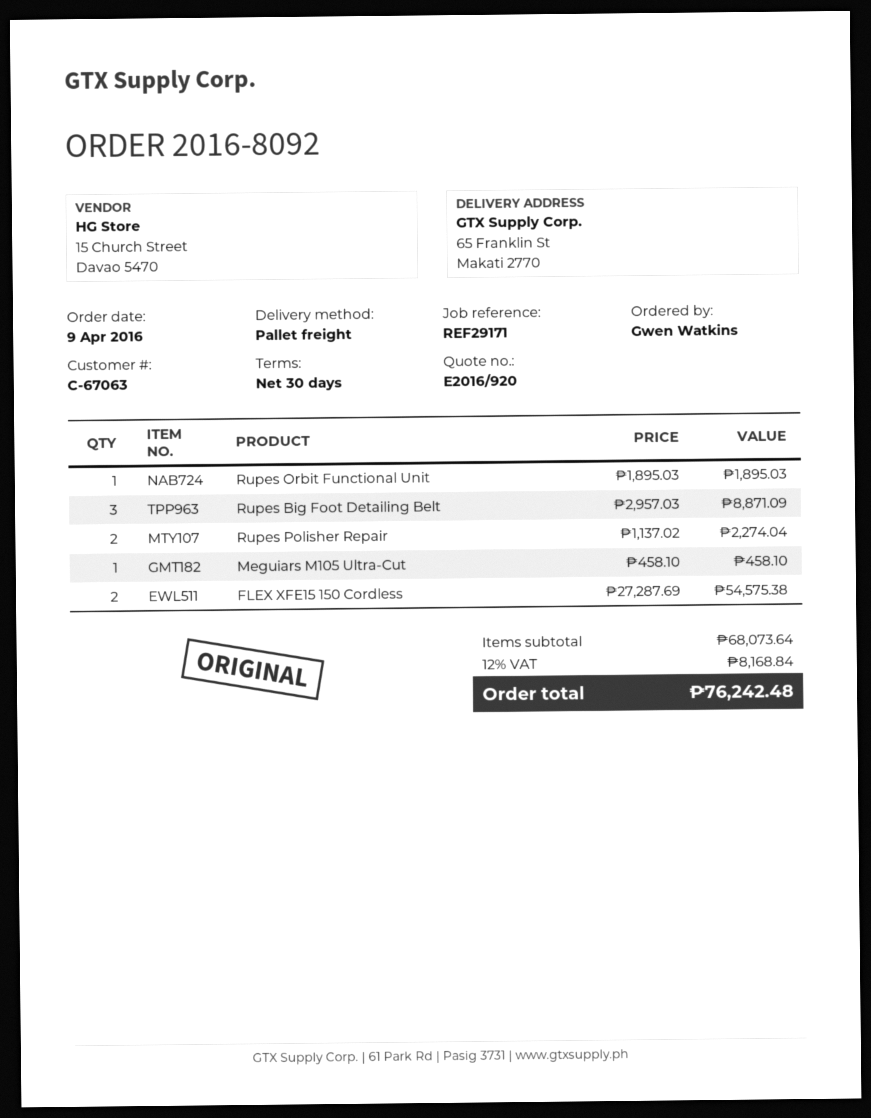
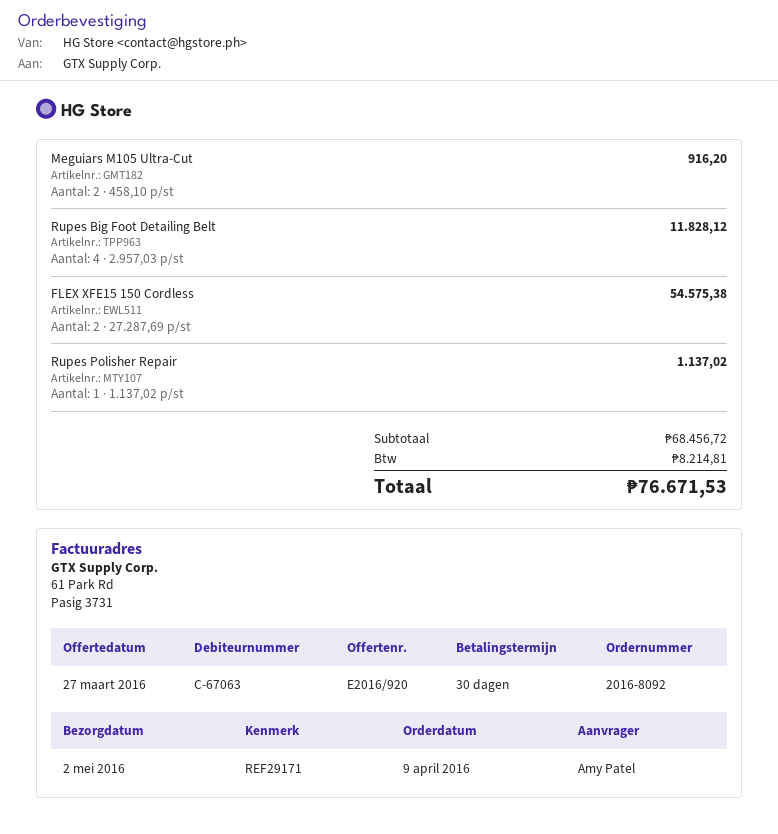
ordered by: Gwen Watkins -> Amy Patel
Rupes Orbit Functional Unit: 1 x 1895.03 = 1895.03 -> none
Rupes Big Foot Detailing Belt: 3 x 2957.03 = 8871.09 -> 4 x 2957.03 = 11828.12
Rupes Polisher Repair: 2 x 1137.02 = 2274.04 -> 1 x 1137.02 = 1137.02
Meguiars M105 Ultra-Cut: 1 x 458.10 = 458.10 -> 2 x 458.10 = 916.20
subtotal: 68073.64 -> 68456.72
tax: 8168.84 -> 8214.81
total: 76242.48 -> 76671.53

